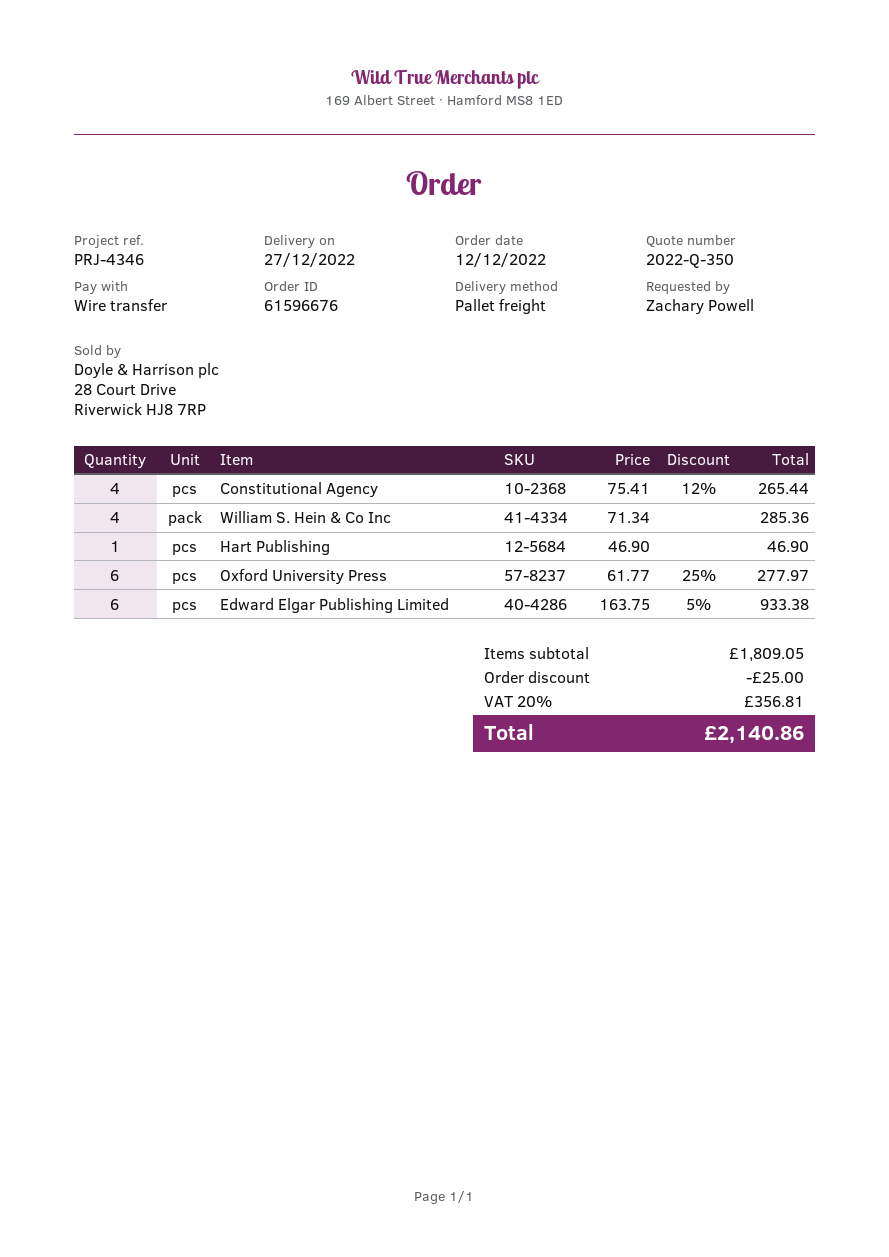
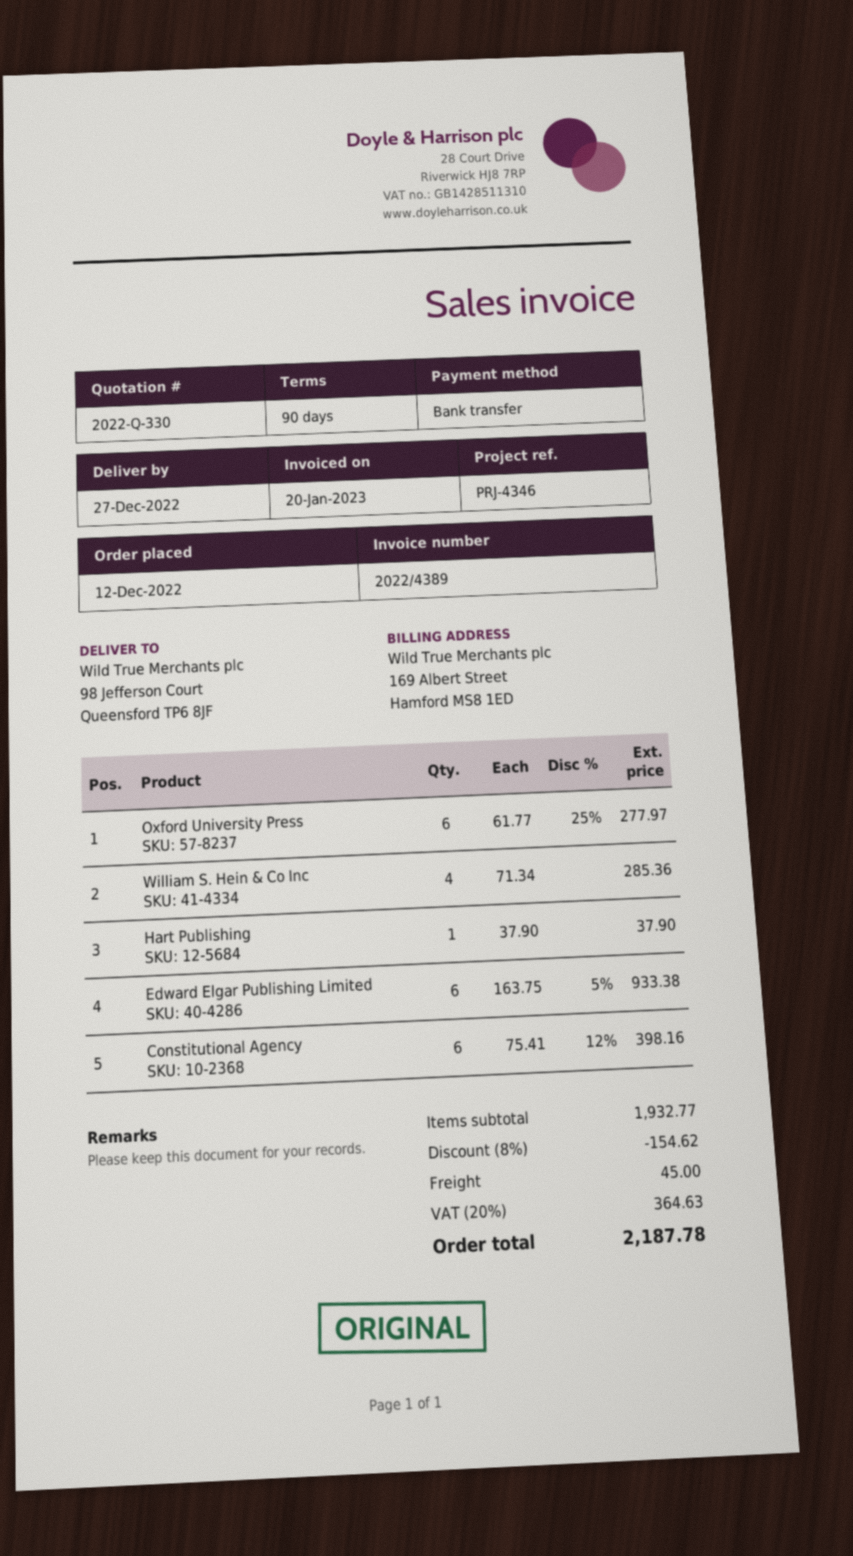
quote number: 2022-Q-350 -> 2022-Q-330
Constitutional Agency: 4 x 75.41 - 12% = 265.44 -> 6 x 75.41 - 12% = 398.16
Hart Publishing: 1 x 46.90 = 46.90 -> 1 x 37.90 = 37.90
subtotal: 1809.05 -> 1932.77
discount: 25.00 -> 154.62
shipping: none -> 45.00
tax: 20% = 356.81 -> 20% = 364.63
total: 2140.86 -> 2187.78

